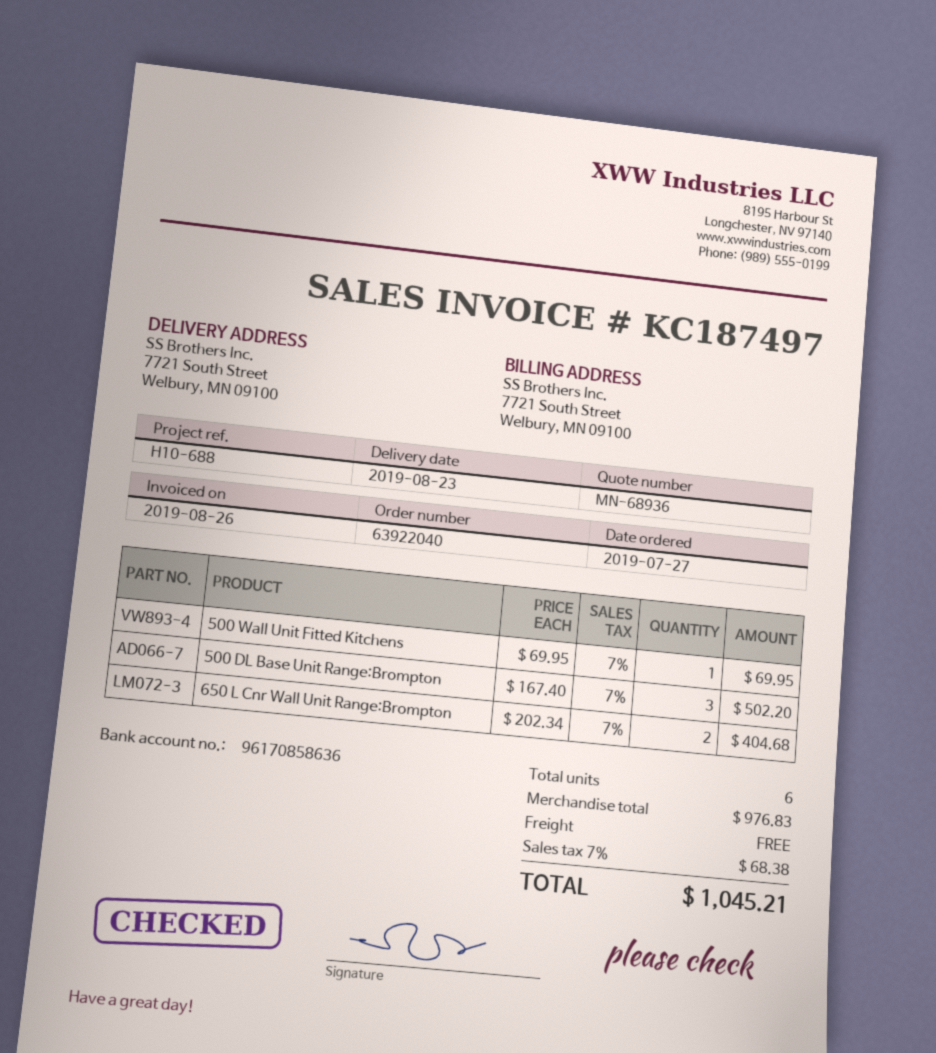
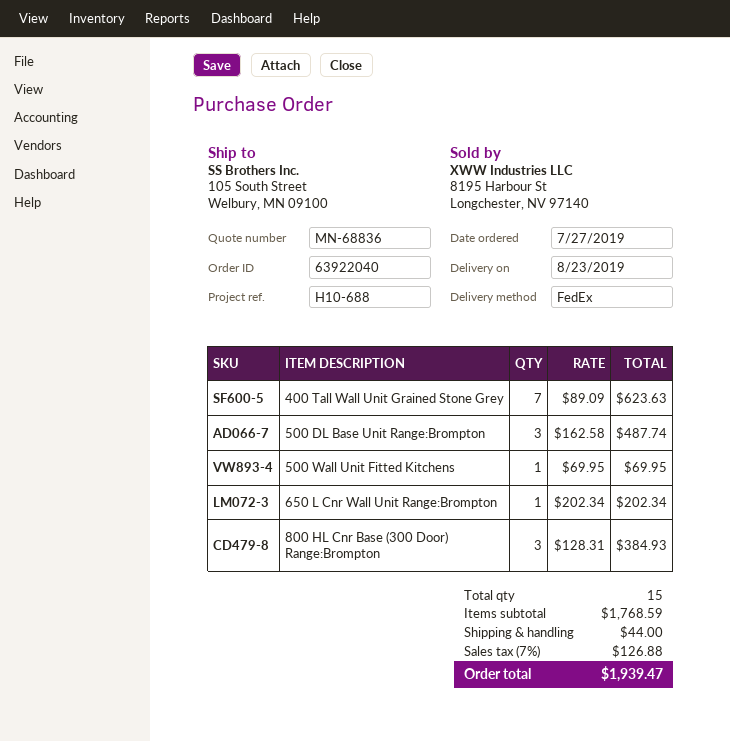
quote number: MN-68936 -> MN-68836
ship to: 7721 South Street, Welbury, MN 09100 -> 105 South Street, Welbury, MN 09100
500 DL Base Unit Range:Brompton: 3 x 167.40 = 502.20 -> 3 x 162.58 = 487.74
650 L Cnr Wall Unit Range:Brompton: 2 x 202.34 = 404.68 -> 1 x 202.34 = 202.34
400 Tall Wall Unit Grained Stone Grey: none -> 7 x 89.09 = 623.63
800 HL Cnr Base (300 Door) Range:Brompton: none -> 3 x 128.31 = 384.93
total quantity: 6 -> 15
subtotal: 976.83 -> 1768.59
shipping: 0.00 -> 44.00
tax: 7% = 68.38 -> 7% = 126.88
total: 1045.21 -> 1939.47

